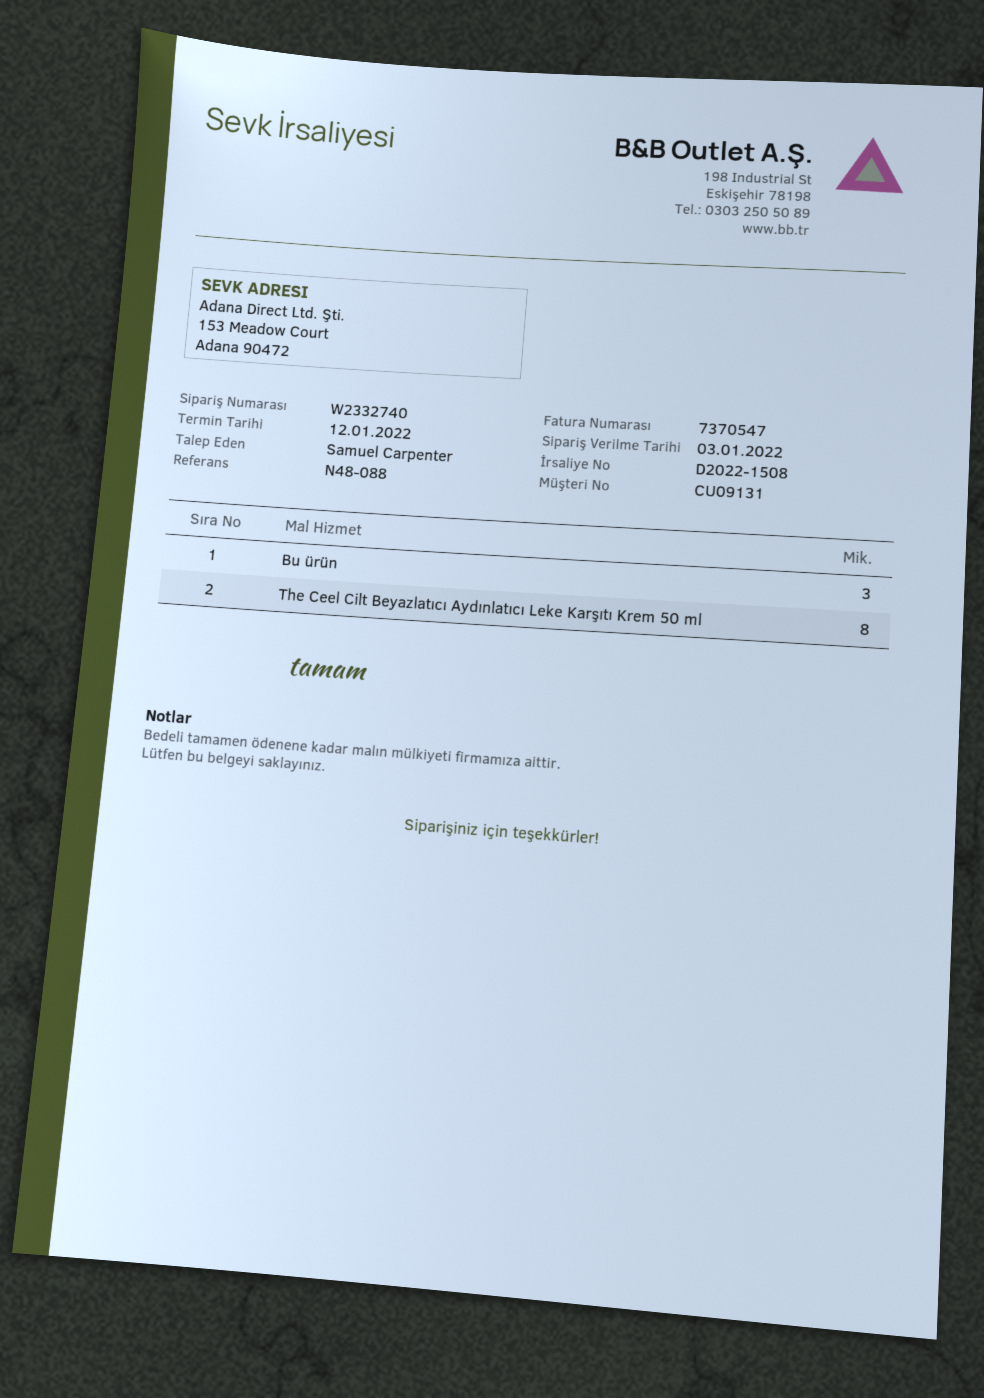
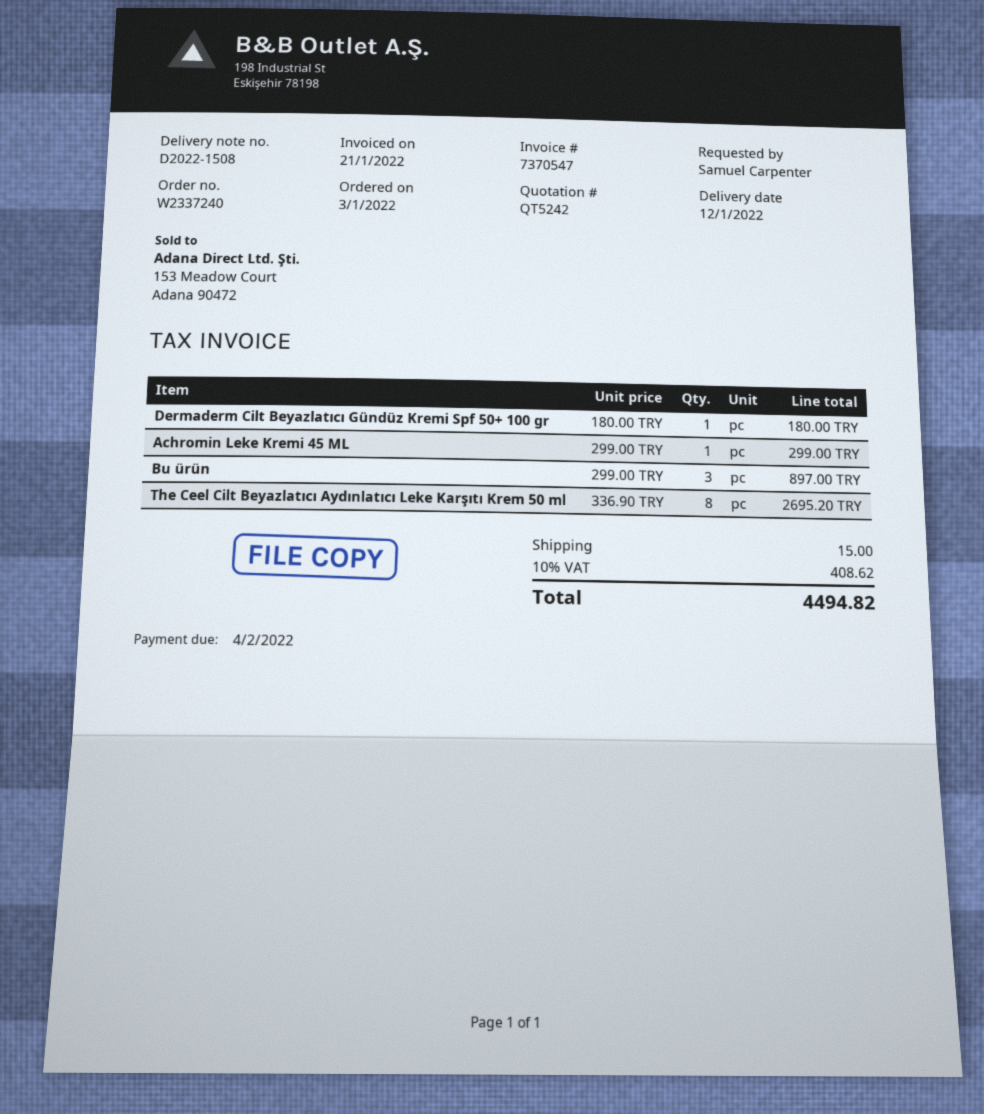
order number: W2332740 -> W2337240
Dermaderm Cilt Beyazlatıcı Gündüz Kremi Spf 50+ 100 gr: none -> 1
Achromin Leke Kremi 45 ML: none -> 1

